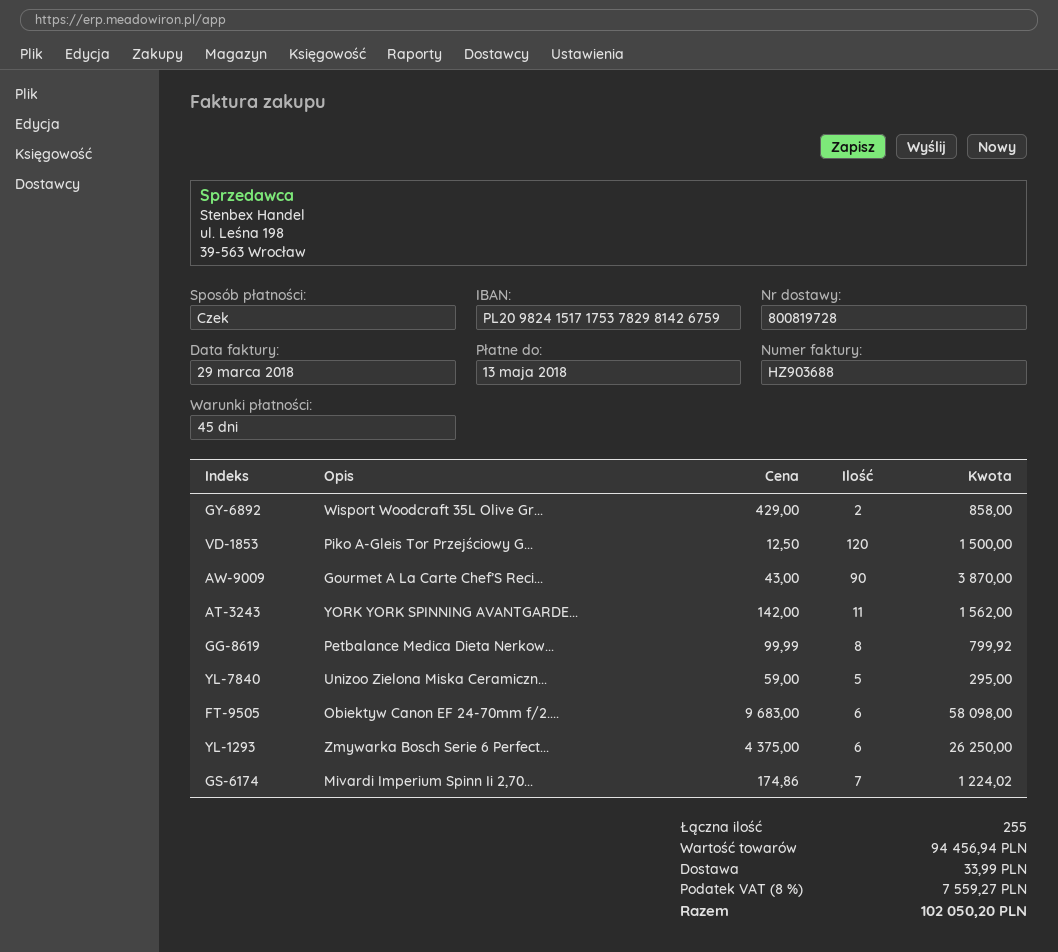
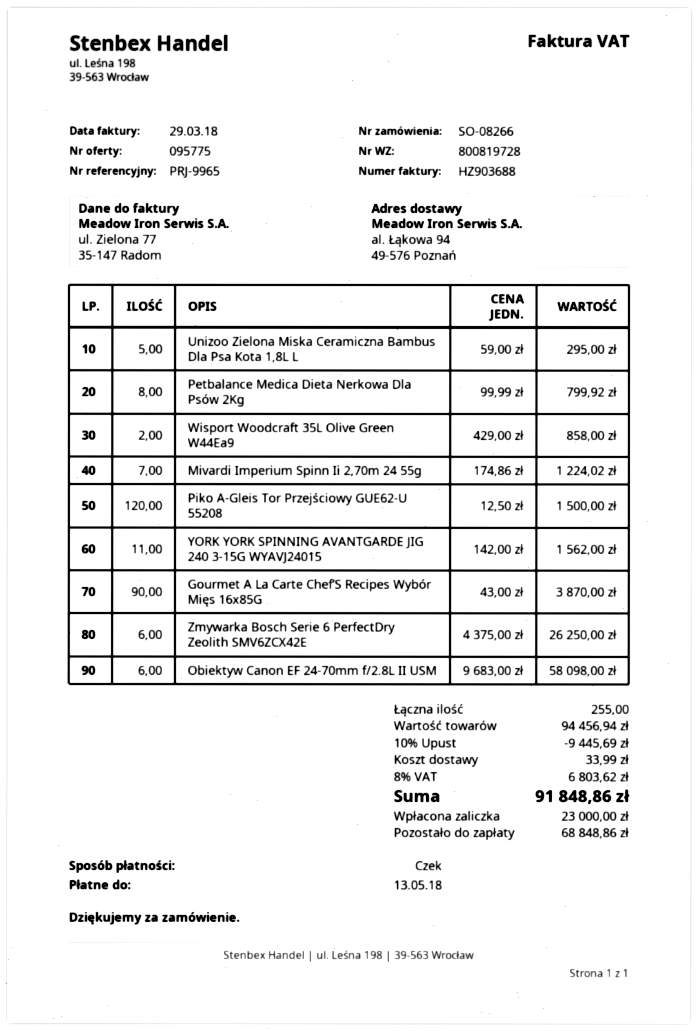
discount: none -> 10% = 9445.69
tax: 8% = 7559.27 -> 8% = 6803.62
total: 102050.20 -> 91848.86

